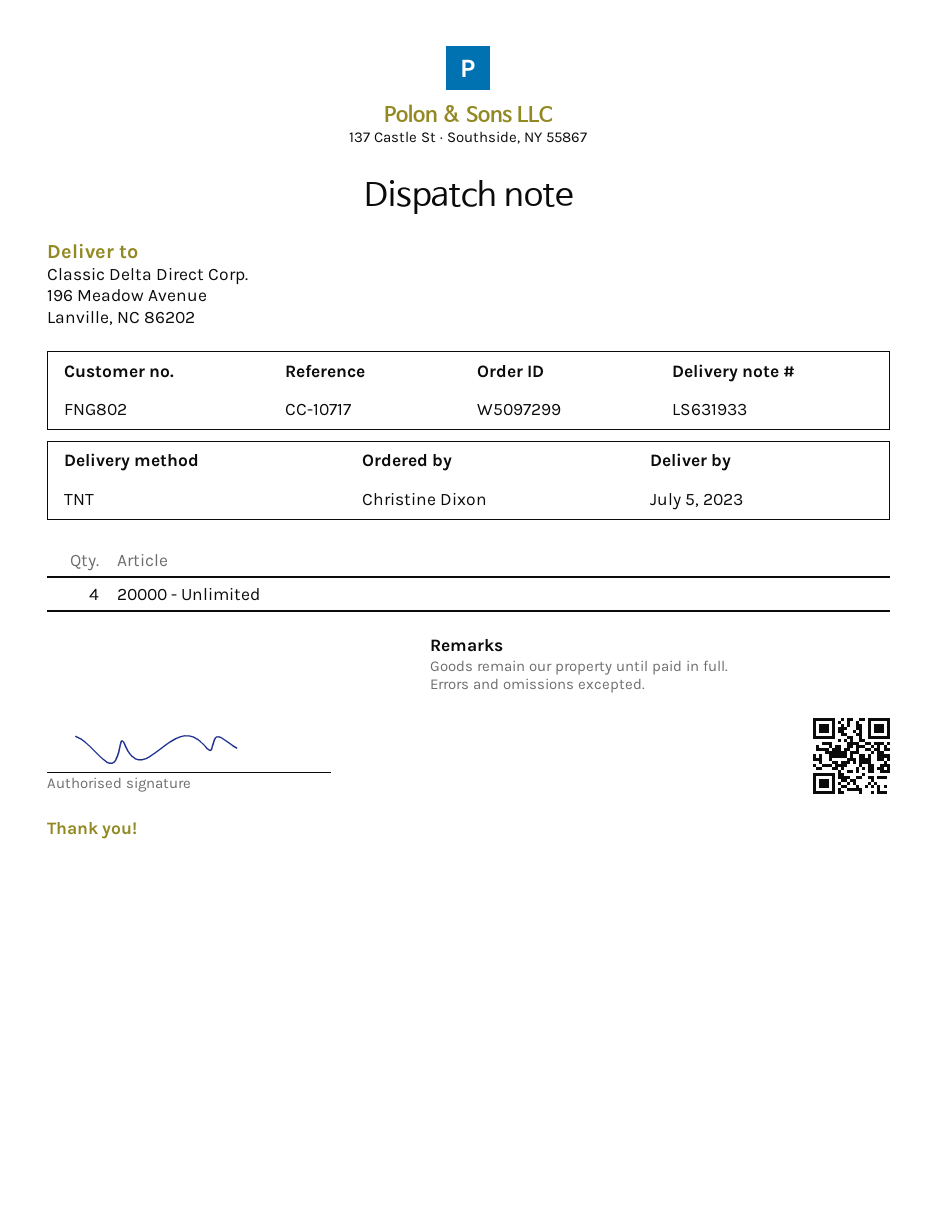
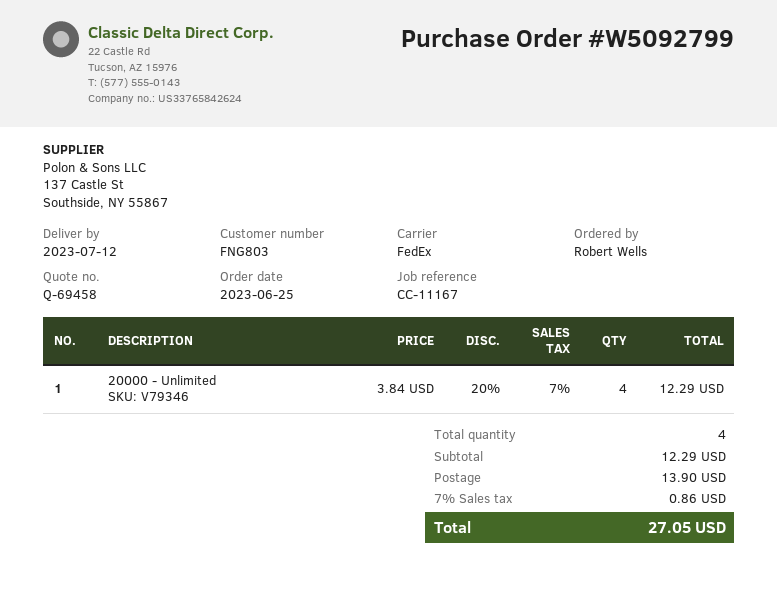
order number: W5097299 -> W5092799
delivery date: 2023-07-05 -> 2023-07-12
customer number: FNG802 -> FNG803
reference: CC-10717 -> CC-11167
ordered by: Christine Dixon -> Robert Wells
shipping method: TNT -> FedEx

